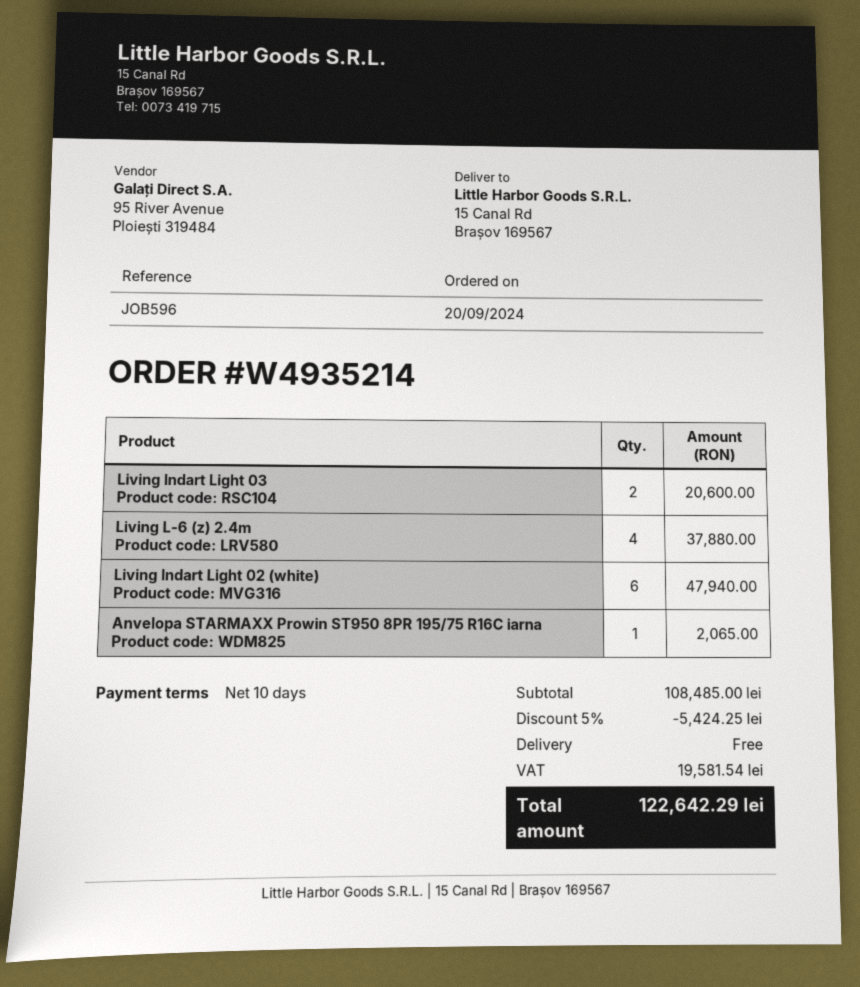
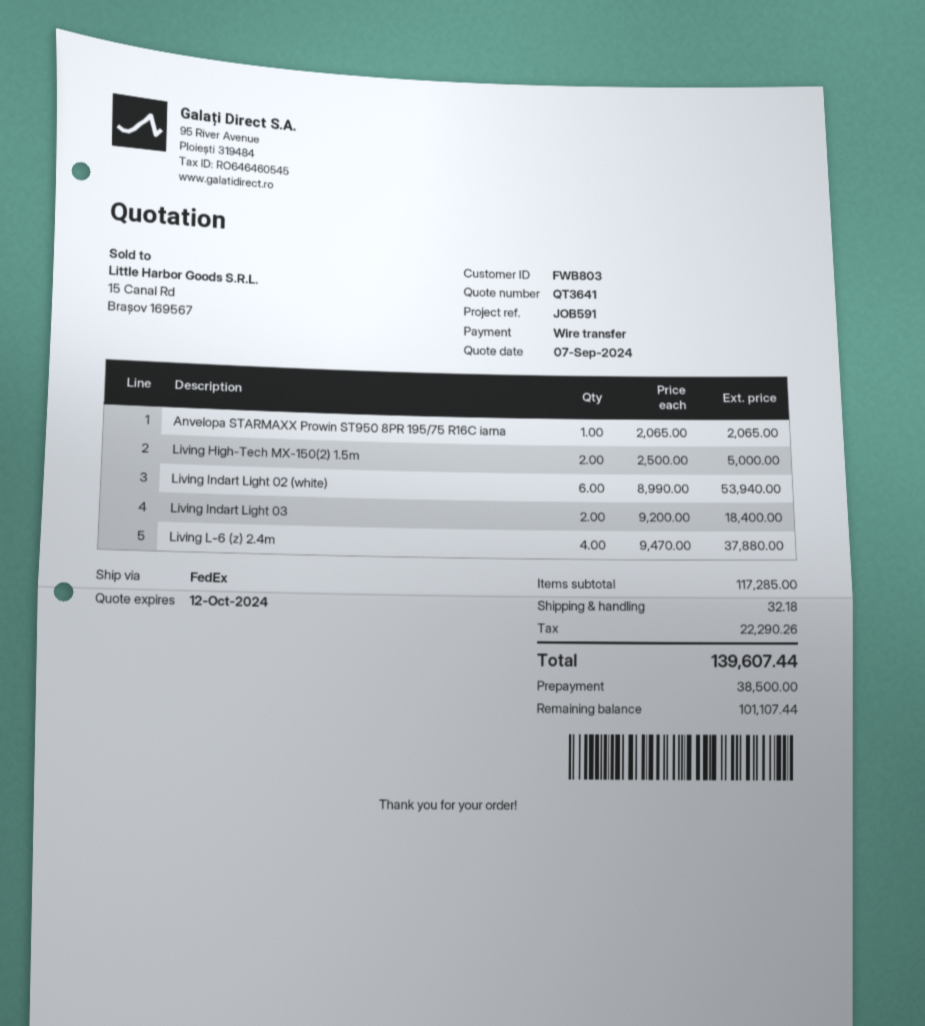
reference: JOB596 -> JOB591
Living Indart Light 03: 2 for 20600.00 -> 2 for 18400.00
Living Indart Light 02 (white): 6 for 47940.00 -> 6 for 53940.00
Living High-Tech МХ-150(2) 1.5m: none -> 2 for 5000.00
subtotal: 108485.00 -> 117285.00
discount: 5% = 5424.25 -> none
shipping: 0.00 -> 32.18
tax: 19581.54 -> 22290.26
total: 122642.29 -> 139607.44

